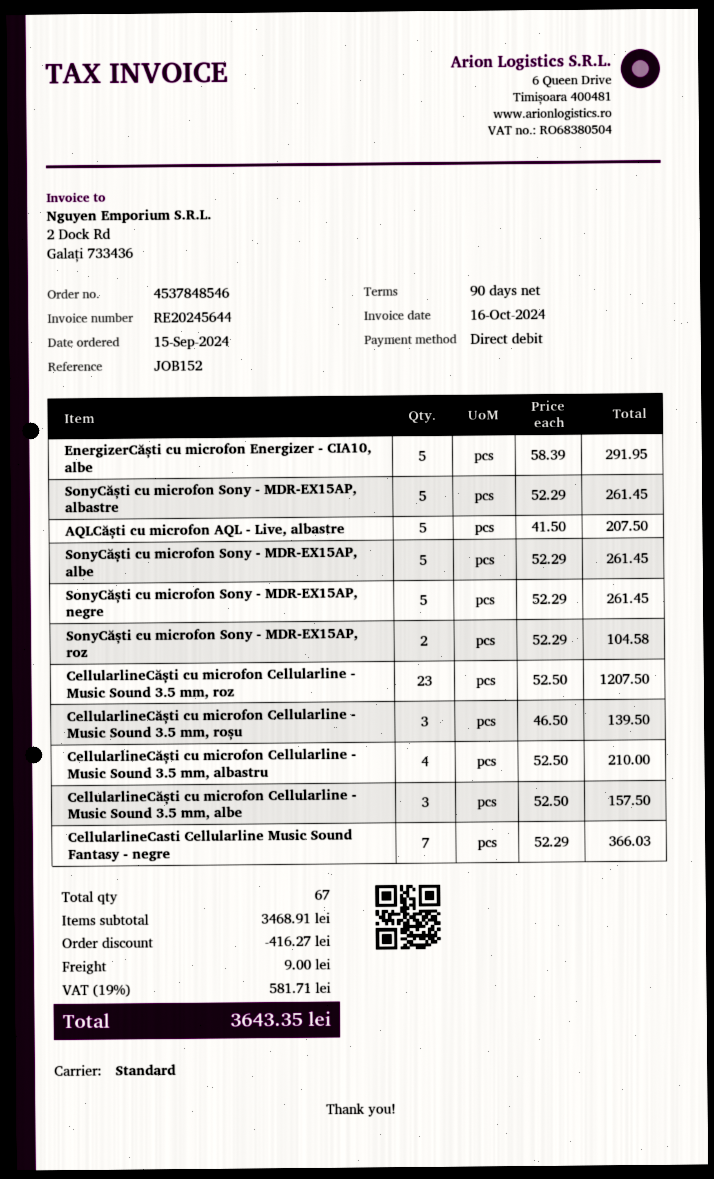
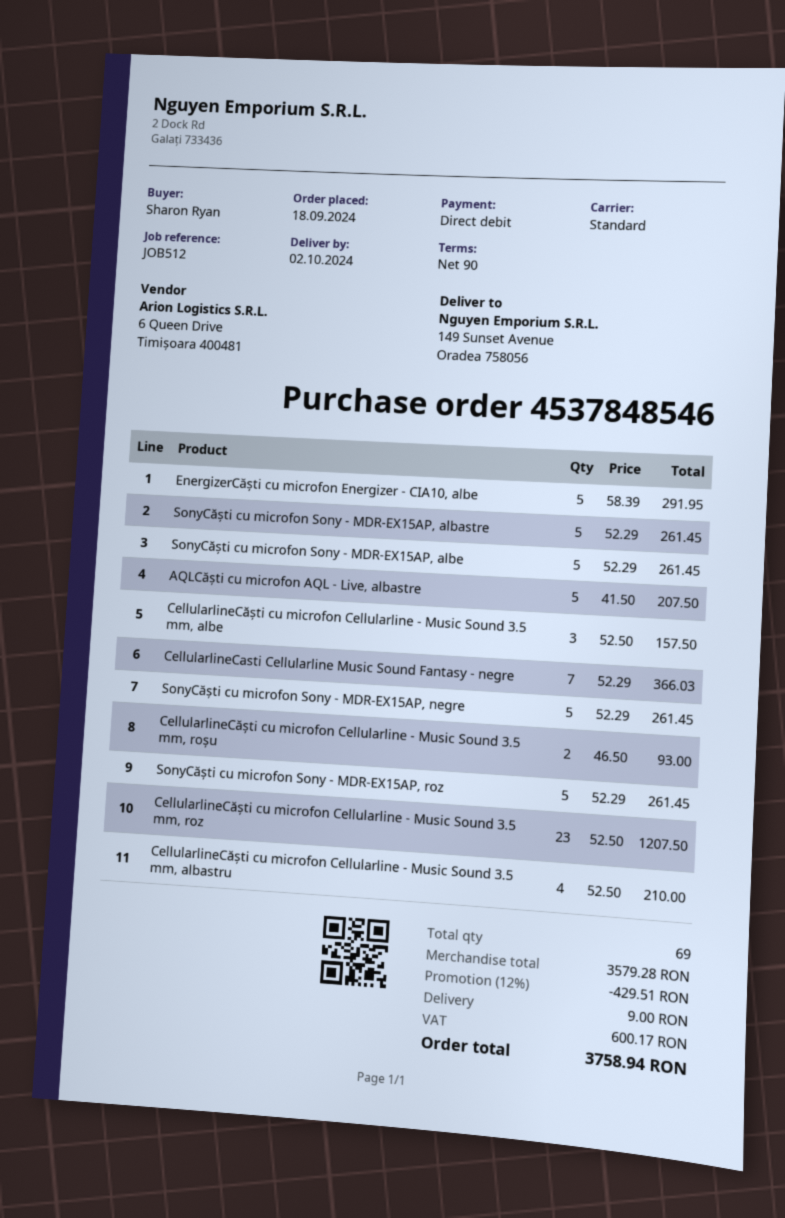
order date: 2024-09-15 -> 2024-09-18
reference: JOB152 -> JOB512
SonyCăști cu microfon Sony - MDR-EX15AP, roz: 2 x 52.29 = 104.58 -> 5 x 52.29 = 261.45
CellularlineCăști cu microfon Cellularline - Music Sound 3.5 mm, roșu: 3 x 46.50 = 139.50 -> 2 x 46.50 = 93.00
total quantity: 67 -> 69
subtotal: 3468.91 -> 3579.28
discount: 416.27 -> 429.51
tax: 581.71 -> 600.17
total: 3643.35 -> 3758.94

